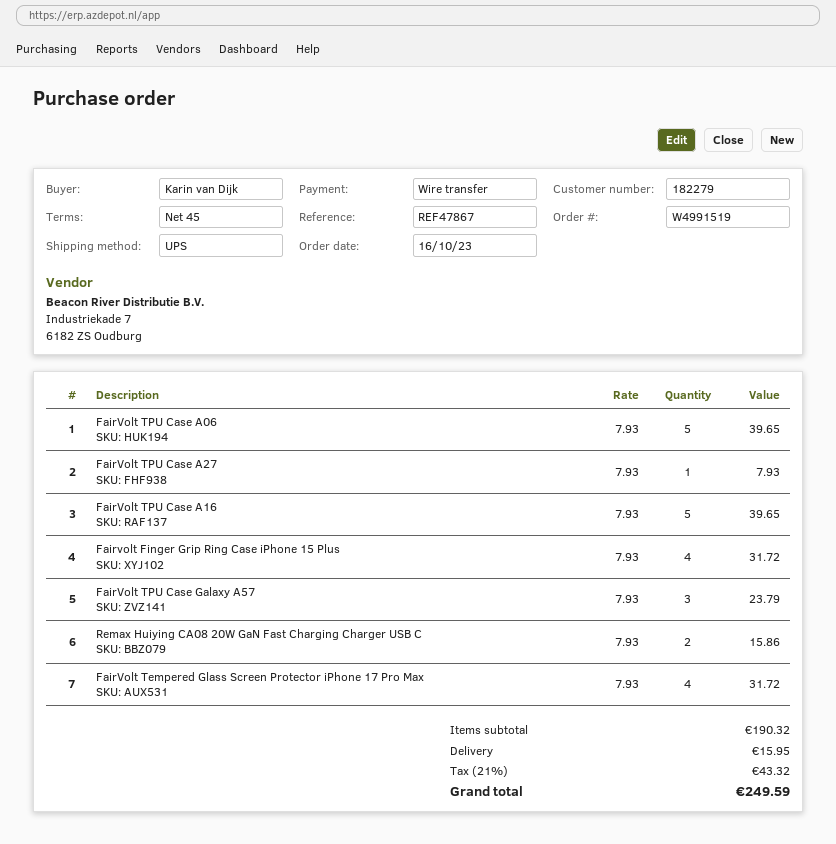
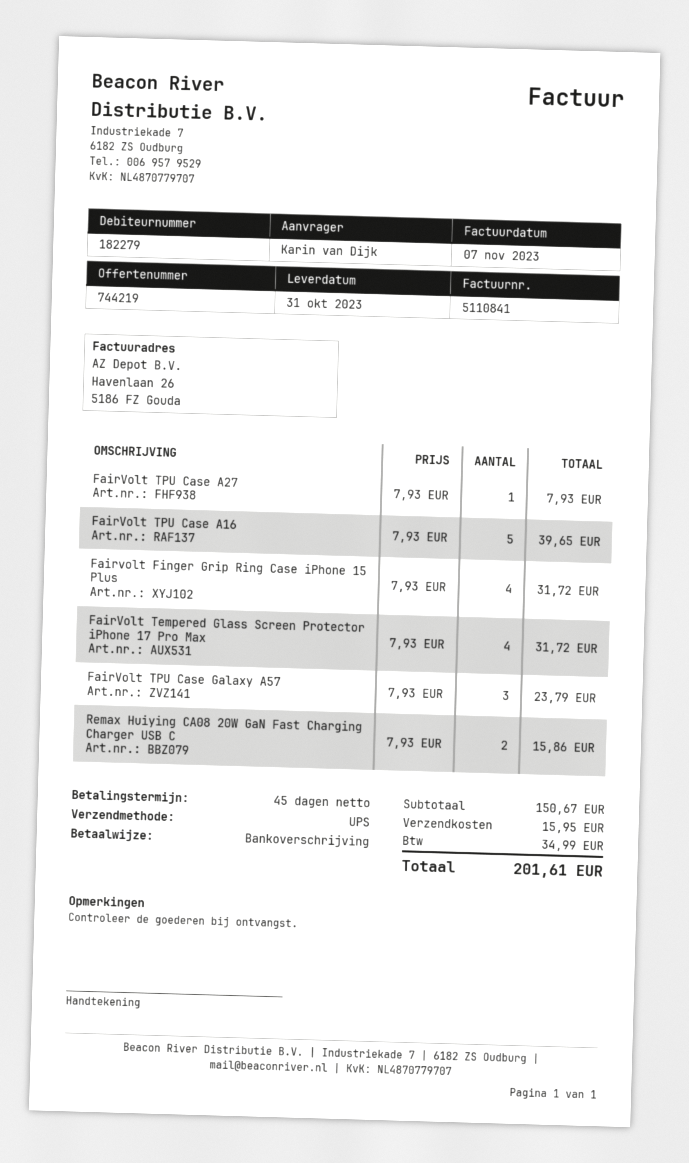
FairVolt TPU Case A06: 5 x 7.93 = 39.65 -> none
subtotal: 190.32 -> 150.67
tax: 43.32 -> 34.99
total: 249.59 -> 201.61

